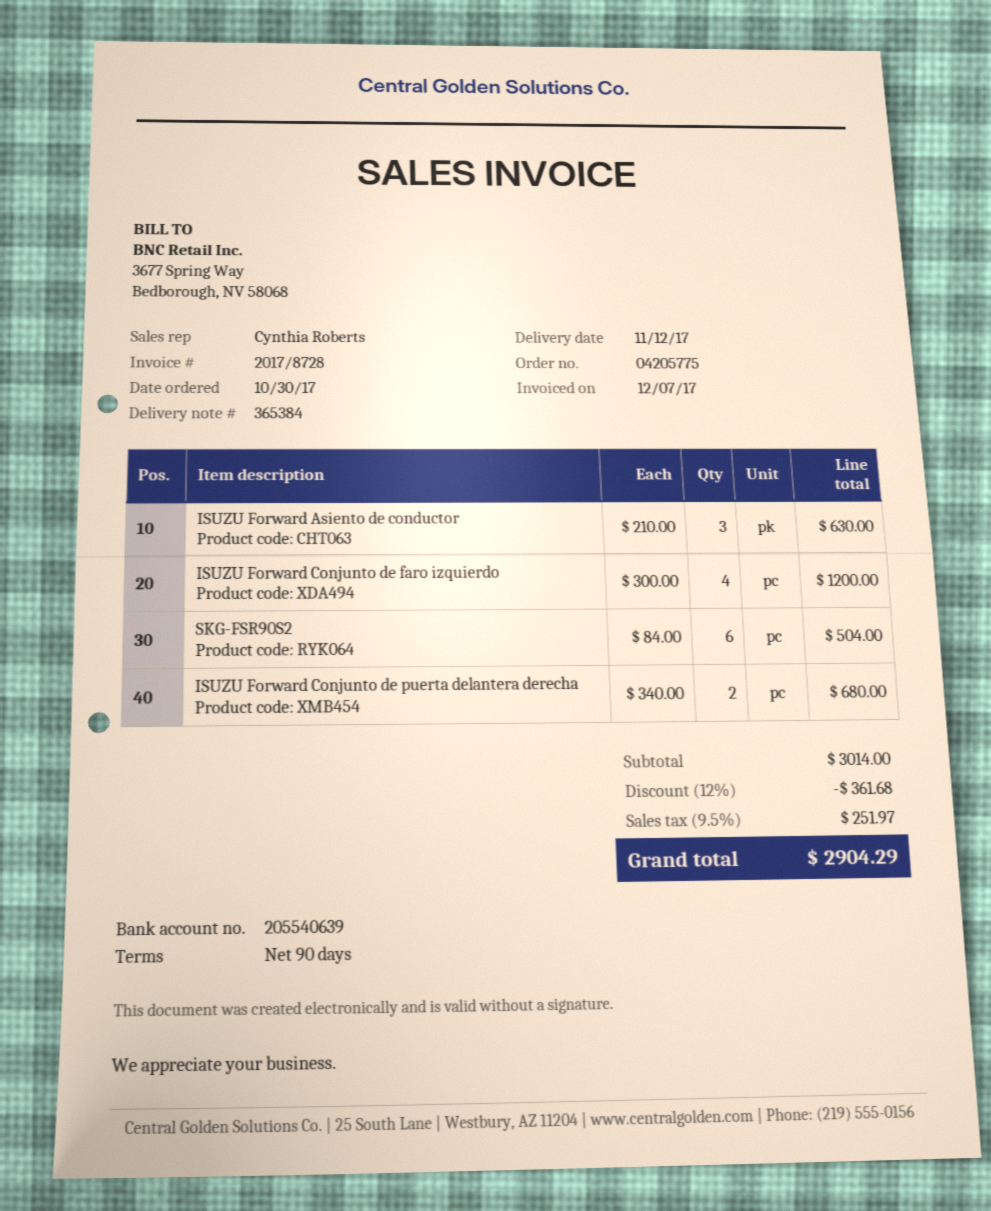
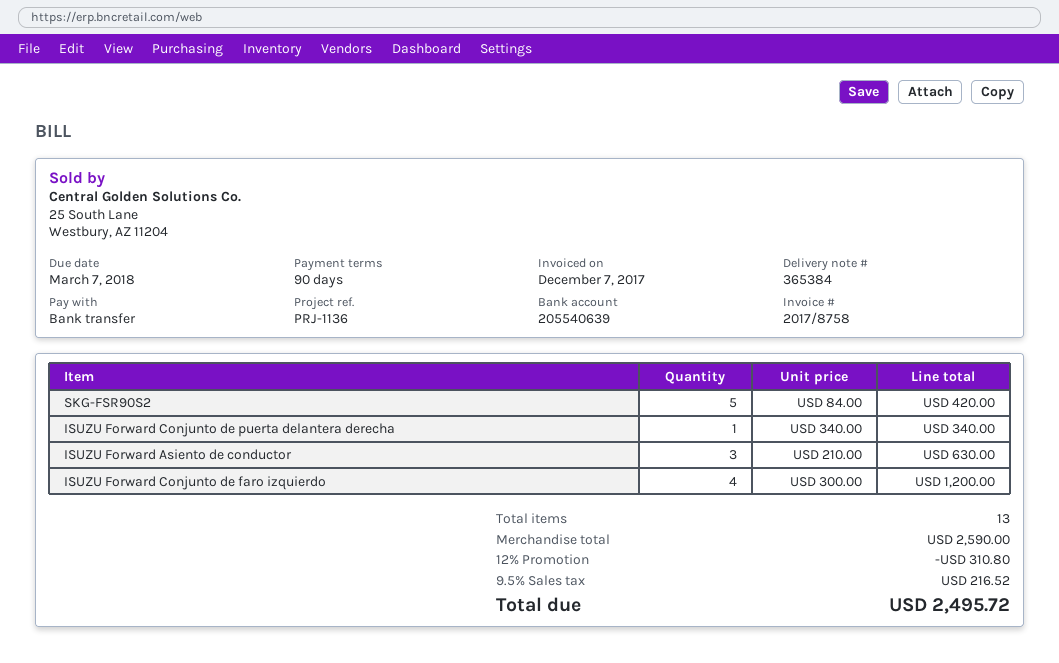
invoice number: 2017/8728 -> 2017/8758
SKG-FSR90S2: 6 x 84.00 = 504.00 -> 5 x 84.00 = 420.00
ISUZU Forward Conjunto de puerta delantera derecha: 2 x 340.00 = 680.00 -> 1 x 340.00 = 340.00
subtotal: 3014.00 -> 2590.00
discount: 12% = 361.68 -> 12% = 310.80
tax: 9.5% = 251.97 -> 9.5% = 216.52
total: 2904.29 -> 2495.72

